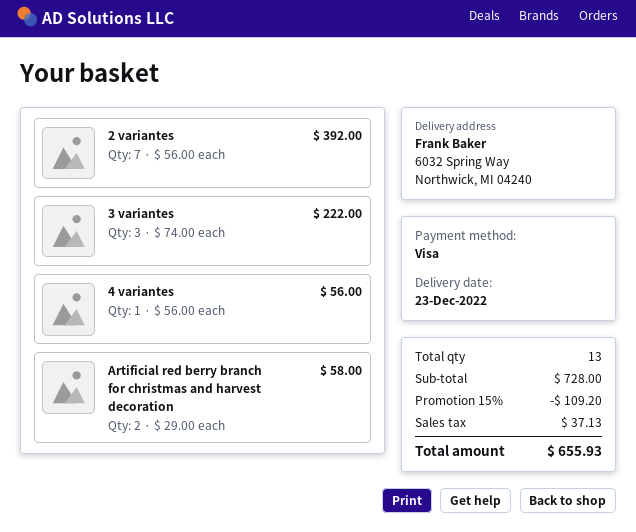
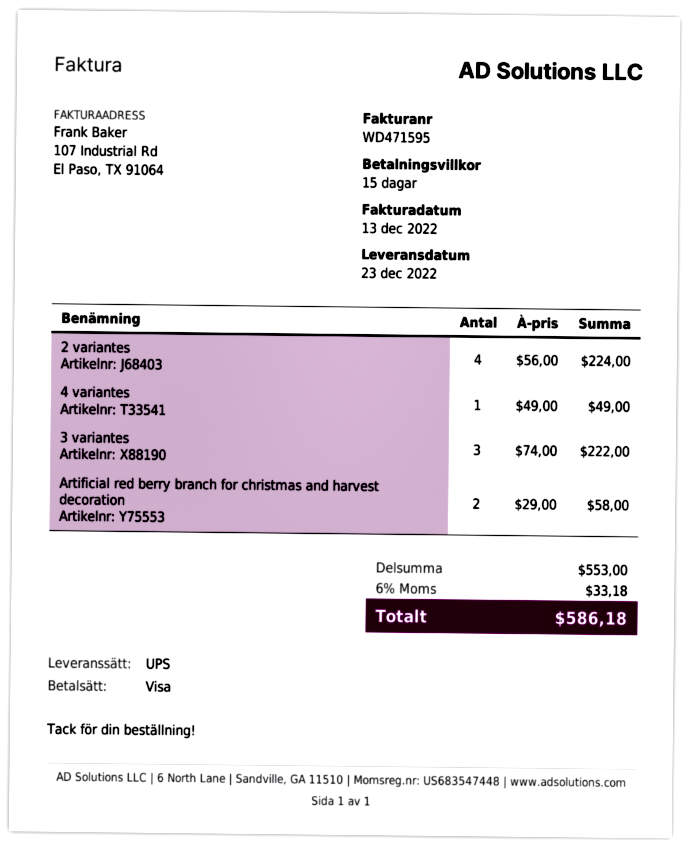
2 variantes: 7 x 56.00 = 392.00 -> 4 x 56.00 = 224.00
4 variantes: 1 x 56.00 = 56.00 -> 1 x 49.00 = 49.00
subtotal: 728.00 -> 553.00
discount: 15% = 109.20 -> none
tax: 37.13 -> 33.18
total: 655.93 -> 586.18

